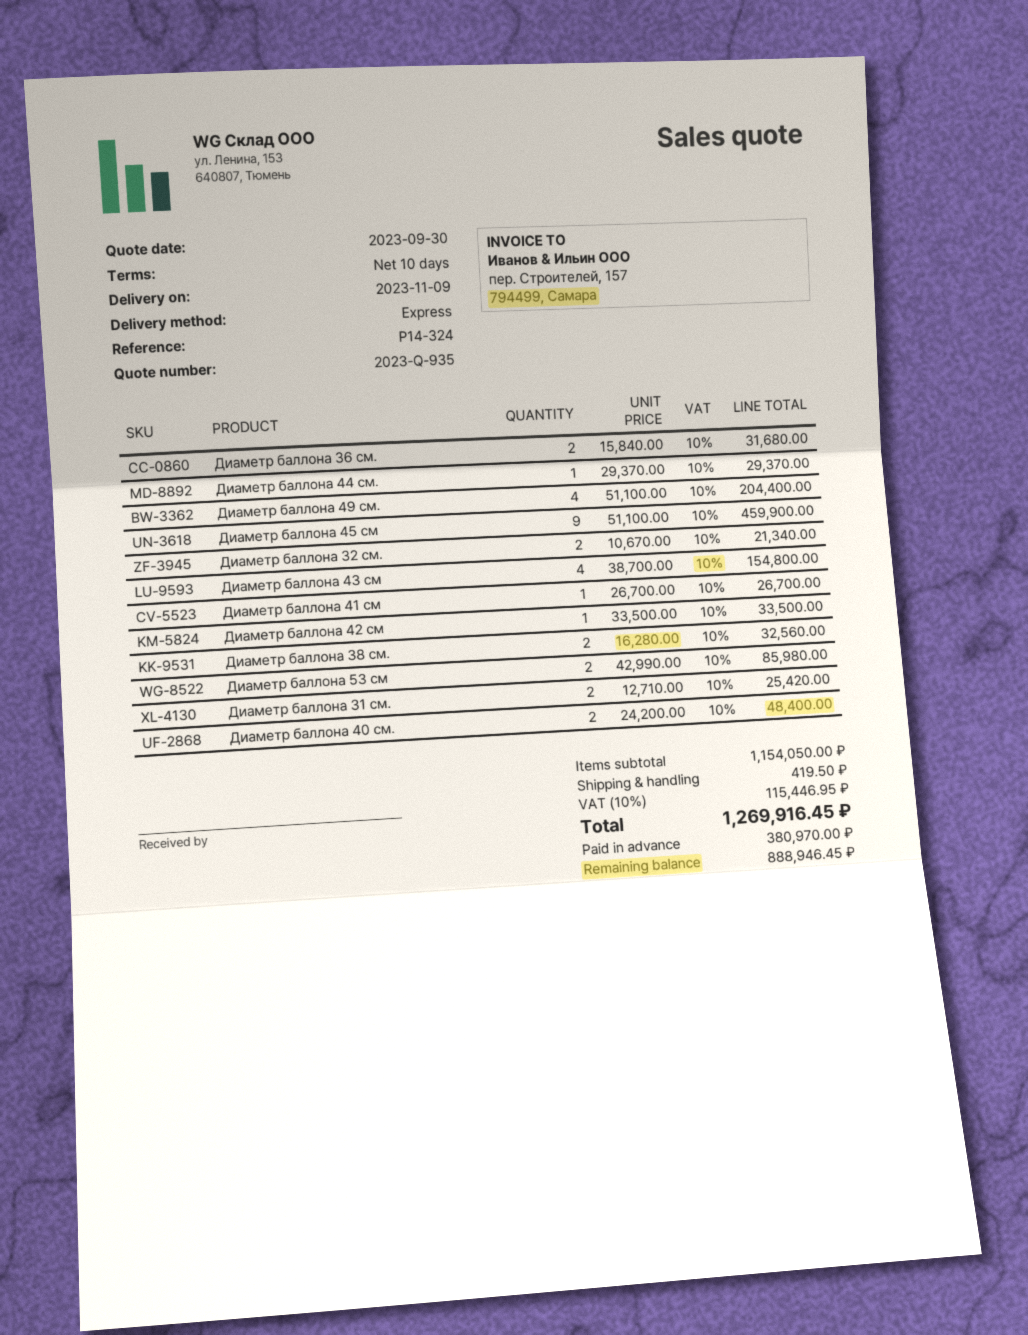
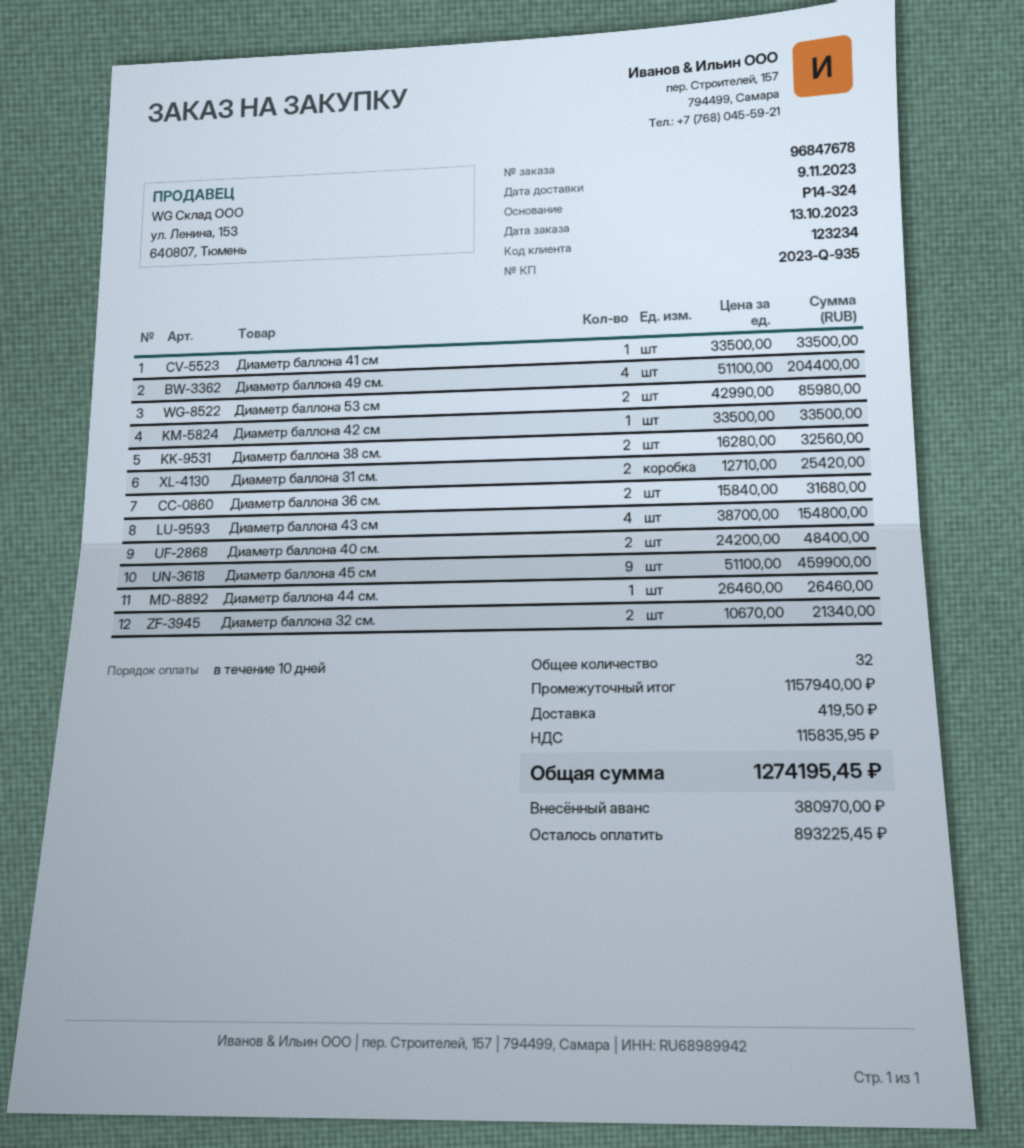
Диаметр баллона 44 см.: 1 x 29370.00 = 29370.00 -> 1 x 26460.00 = 26460.00
Диаметр баллона 41 см: 1 x 26700.00 = 26700.00 -> 1 x 33500.00 = 33500.00
subtotal: 1154050.00 -> 1157940.00
tax: 115446.95 -> 115835.95
total: 1269916.45 -> 1274195.45
balance: 888946.45 -> 893225.45

